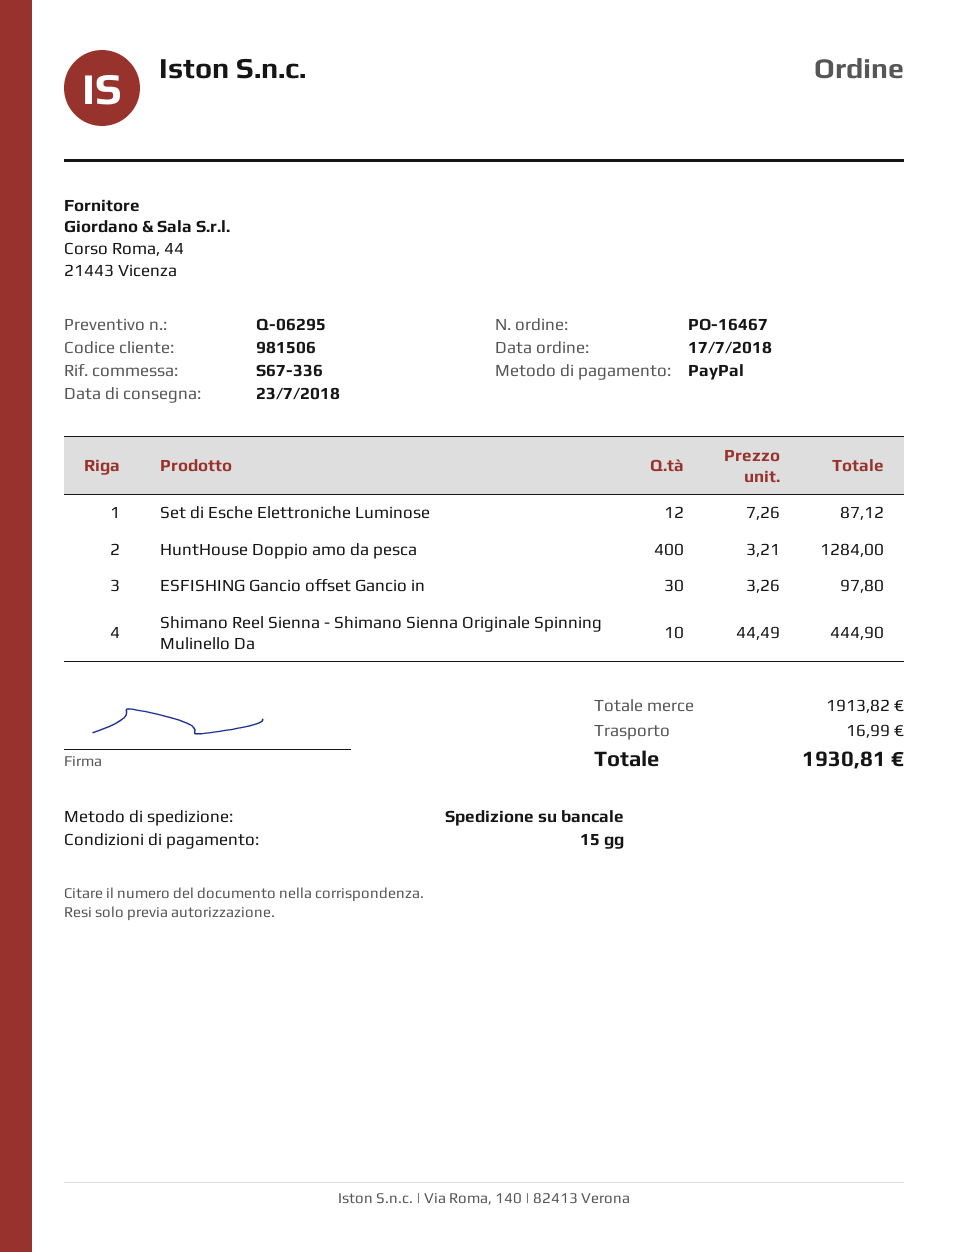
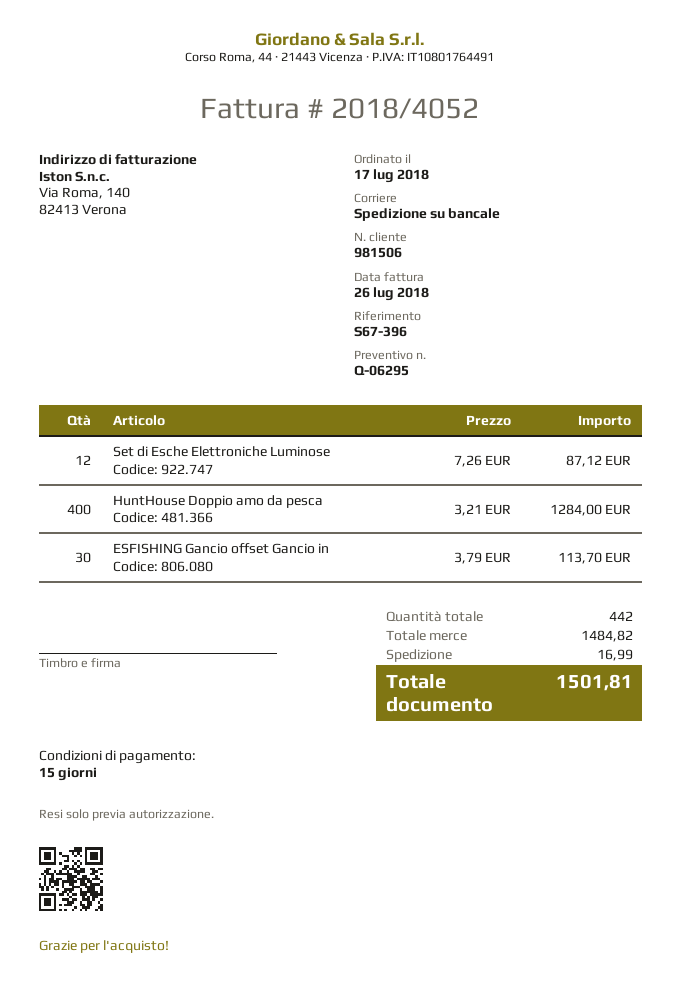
reference: S67-336 -> S67-396
ESFISHING Gancio offset Gancio in: 30 x 3.26 = 97.80 -> 30 x 3.79 = 113.70
Shimano Reel Sienna - Shimano Sienna Originale Spinning Mulinello Da: 10 x 44.49 = 444.90 -> none
subtotal: 1913.82 -> 1484.82
total: 1930.81 -> 1501.81

